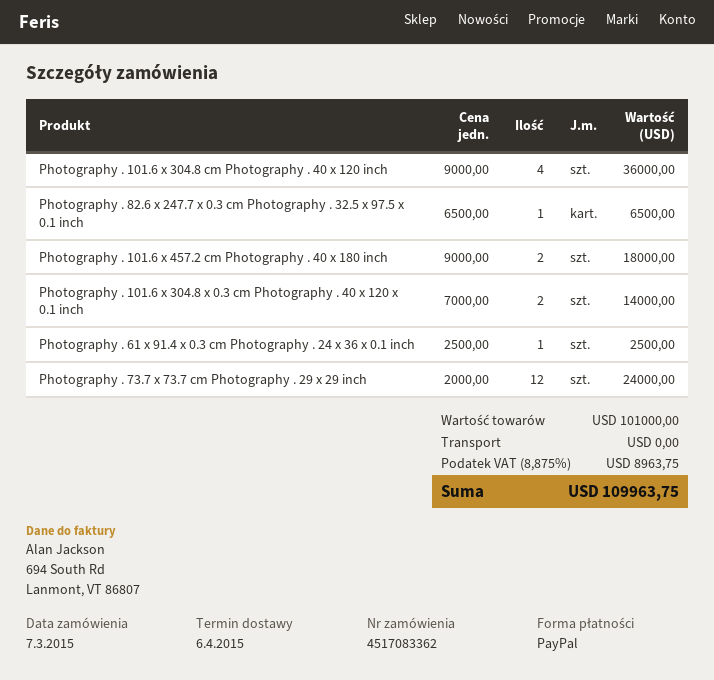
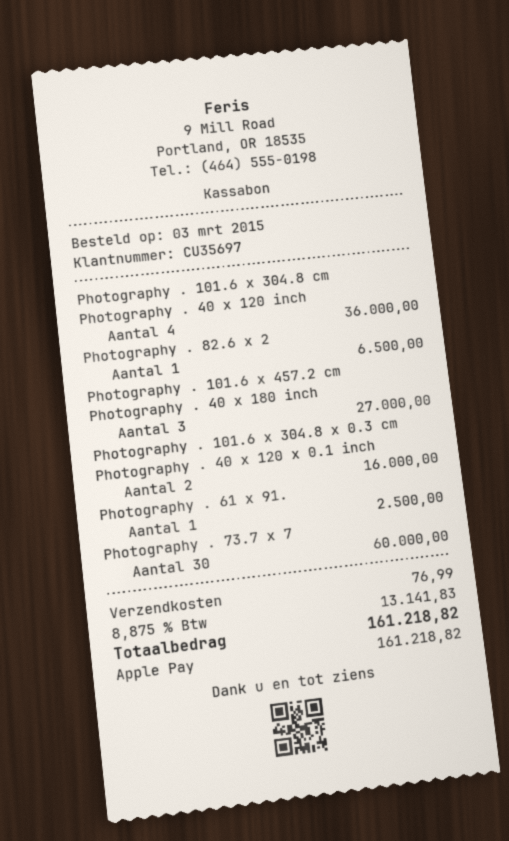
order date: 2015-03-07 -> 2015-03-03
payment method: PayPal -> Apple Pay
Photography . 101.6 x 457.2 cm Photography . 40 x 180 inch: 2 for 18000.00 -> 3 for 27000.00
Photography . 101.6 x 304.8 x 0.3 cm Photography . 40 x 120 x 0.1 inch: 2 for 14000.00 -> 2 for 16000.00
Photography . 73.7 x 73.7 cm Photography . 29 x 29 inch: 12 for 24000.00 -> 30 for 60000.00
shipping: 0.00 -> 76.99
tax: 8.875% = 8963.75 -> 8.875% = 13141.83
total: 109963.75 -> 161218.82

